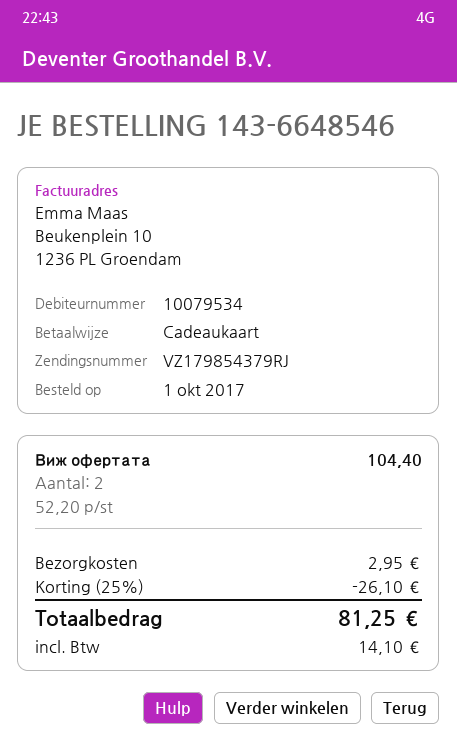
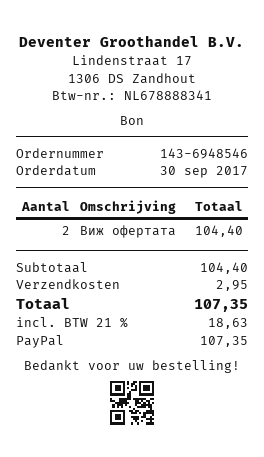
order number: 143-6648546 -> 143-6948546
order date: 2017-10-01 -> 2017-09-30
payment method: gift card -> PayPal
discount: 25% = 26.10 -> none
tax: 14.10 -> 18.63
total: 81.25 -> 107.35

